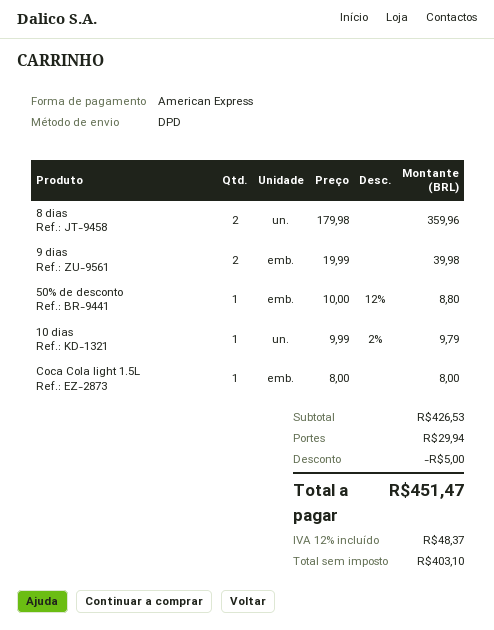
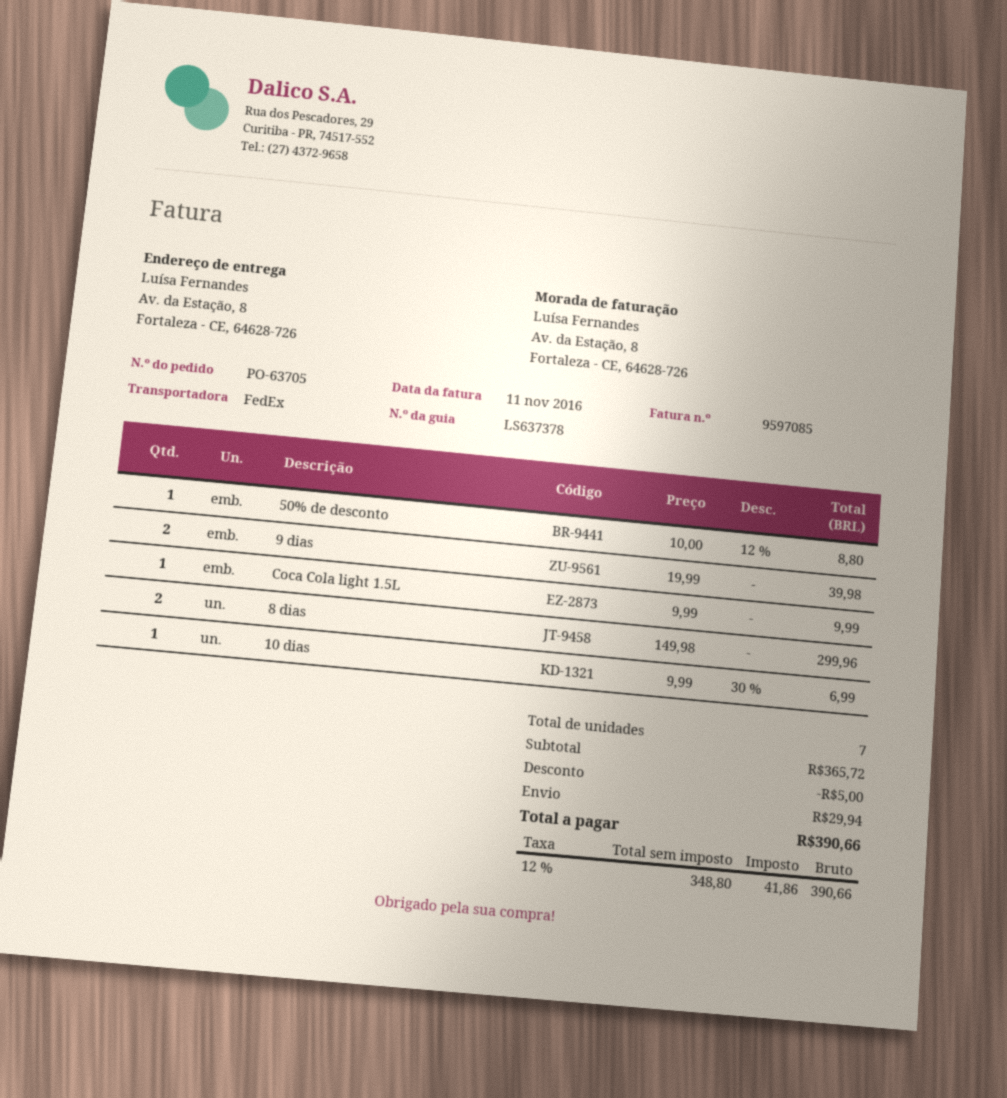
shipping method: DPD -> FedEx
8 dias: 2 x 179.98 = 359.96 -> 2 x 149.98 = 299.96
10 dias: 1 x 9.99 - 2% = 9.79 -> 1 x 9.99 - 30% = 6.99
Coca Cola light 1.5L: 1 x 8.00 = 8.00 -> 1 x 9.99 = 9.99
subtotal: 426.53 -> 365.72
net: 403.10 -> 348.80
tax: 12% = 48.37 -> 12% = 41.86
total: 451.47 -> 390.66

